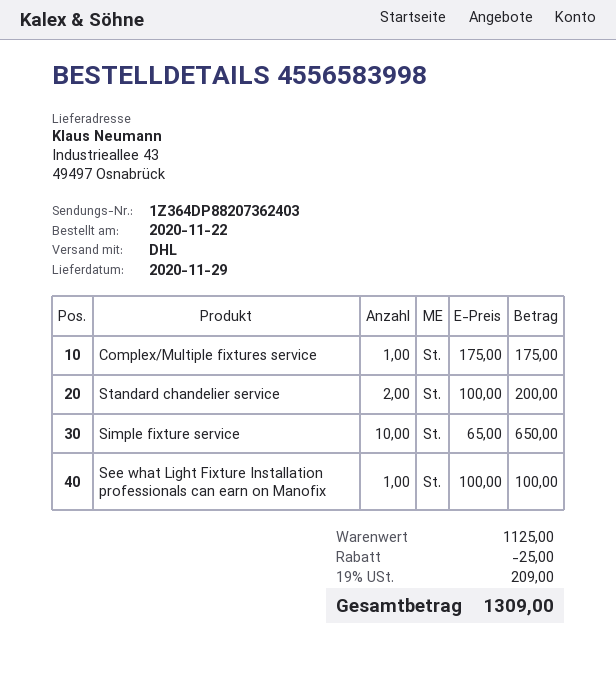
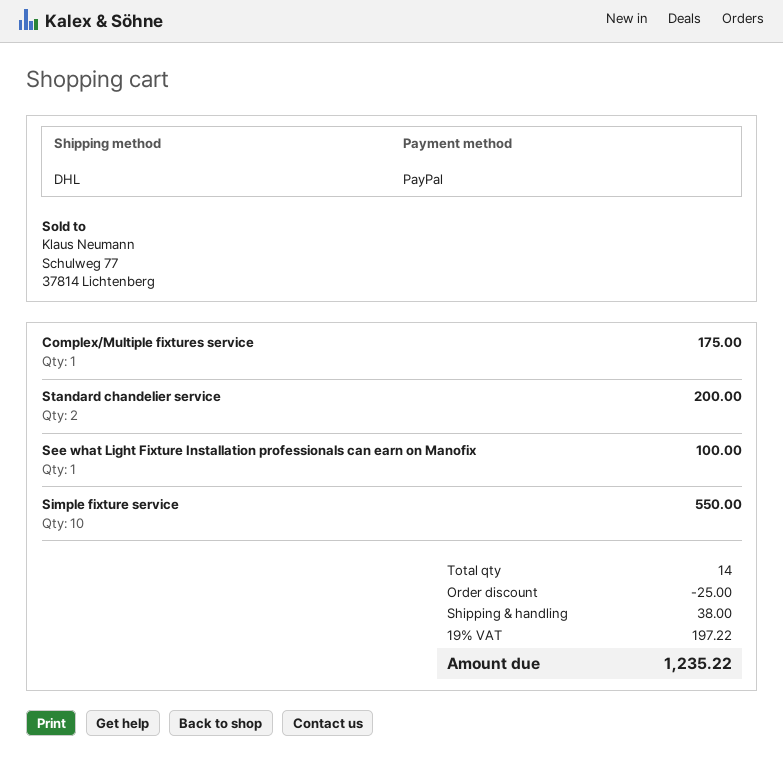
Simple fixture service: 10 for 650.00 -> 10 for 550.00
shipping: none -> 38.00
tax: 19% = 209.00 -> 19% = 197.22
total: 1309.00 -> 1235.22

